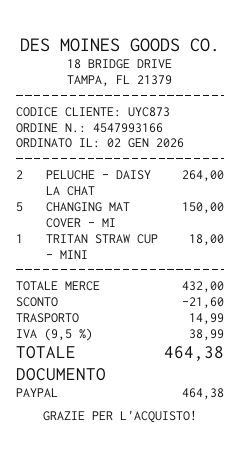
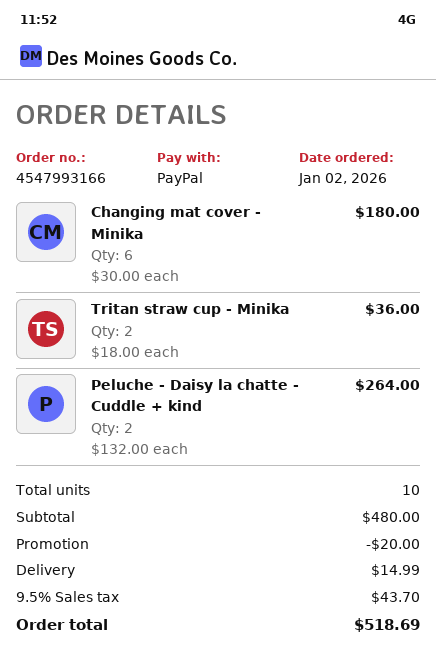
CHANGING MAT COVER - MI: 5 for 150.00 -> 6 for 180.00
TRITAN STRAW CUP - MINI: 1 for 18.00 -> 2 for 36.00
subtotal: 432.00 -> 480.00
discount: 21.60 -> 20.00
tax: 9.5% = 38.99 -> 9.5% = 43.70
total: 464.38 -> 518.69

